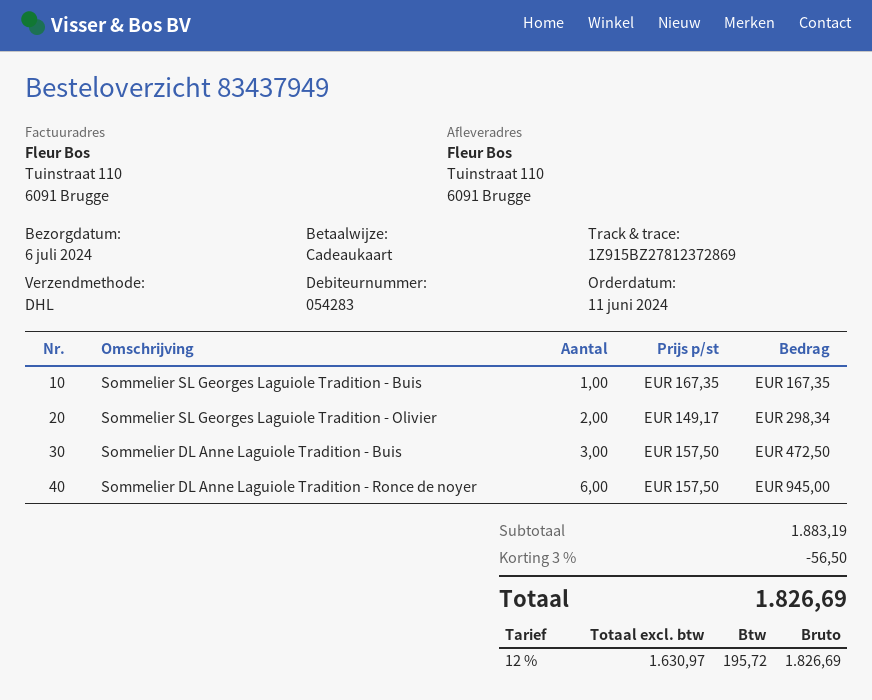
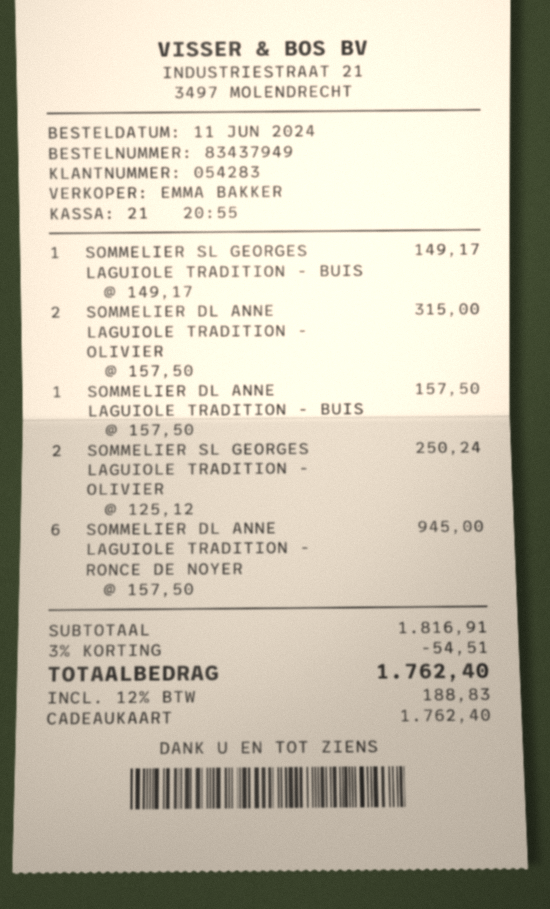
Sommelier SL Georges Laguiole Tradition - Buis: 1 x 167.35 = 167.35 -> 1 x 149.17 = 149.17
Sommelier SL Georges Laguiole Tradition - Olivier: 2 x 149.17 = 298.34 -> 2 x 125.12 = 250.24
Sommelier DL Anne Laguiole Tradition - Buis: 3 x 157.50 = 472.50 -> 1 x 157.50 = 157.50
SOMMELIER DL ANNE LAGUIOLE TRADITION - OLIVIER: none -> 2 x 157.50 = 315.00
subtotal: 1883.19 -> 1816.91
discount: 3% = 56.50 -> 3% = 54.51
tax: 12% = 195.72 -> 12% = 188.83
total: 1826.69 -> 1762.40

